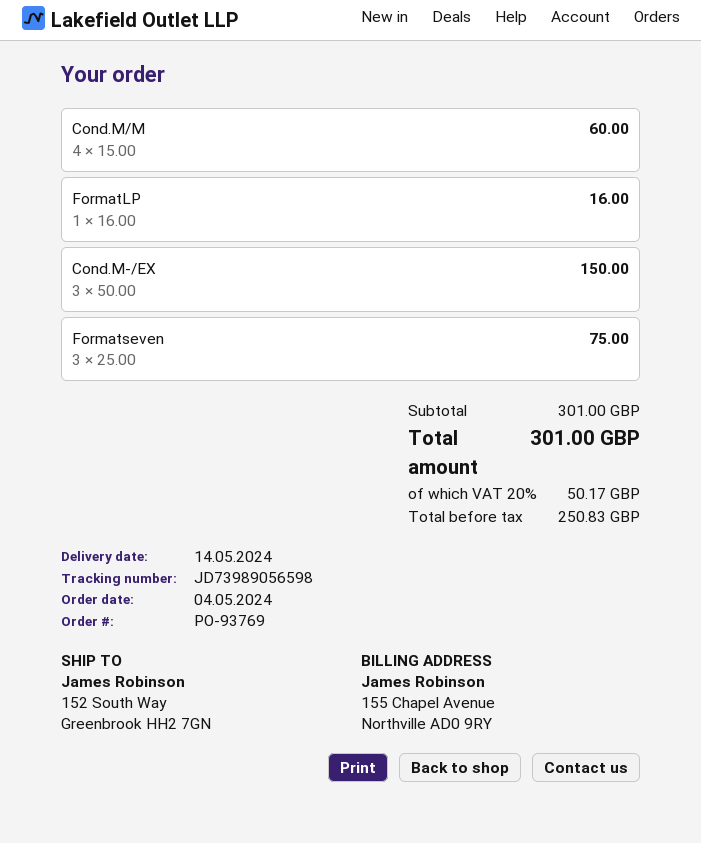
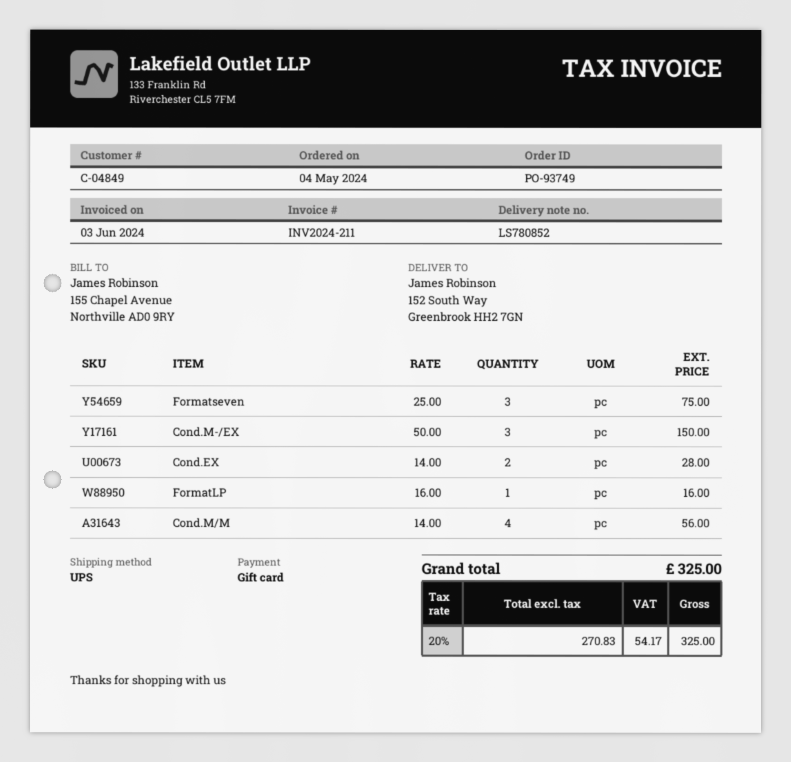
order number: PO-93769 -> PO-93749
Cond.M/M: 4 x 15.00 = 60.00 -> 4 x 14.00 = 56.00
Cond.EX: none -> 2 x 14.00 = 28.00
net: 250.83 -> 270.83
tax: 20% = 50.17 -> 20% = 54.17
total: 301.00 -> 325.00

